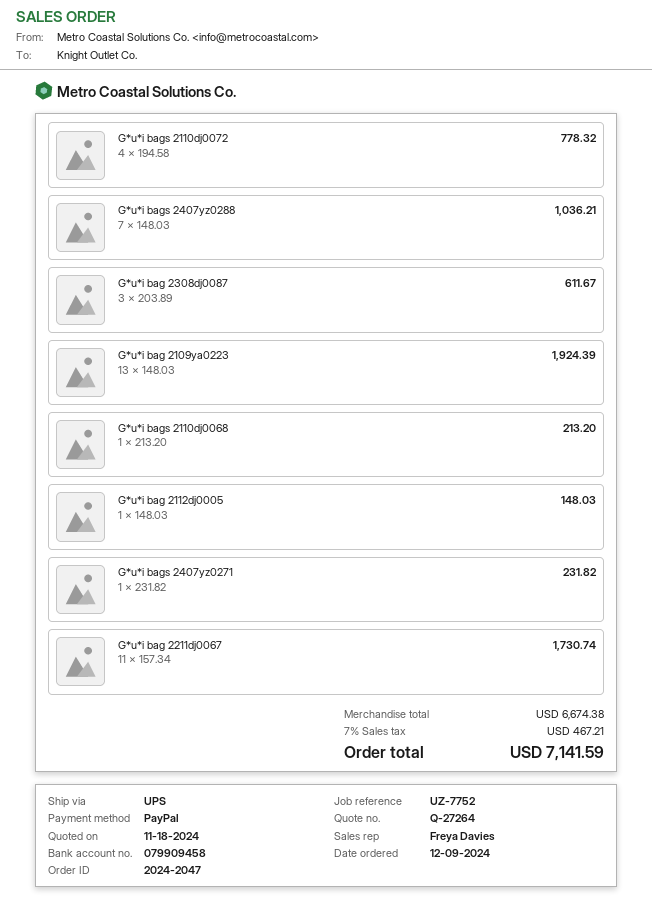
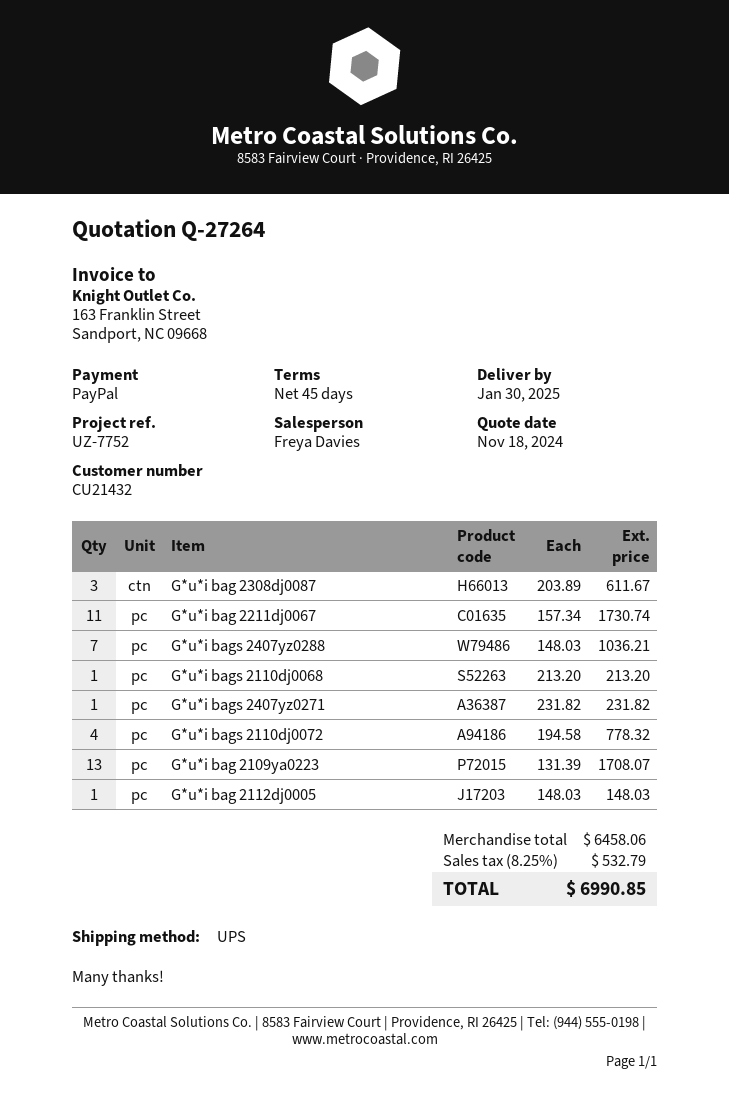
G*u*i bag 2109ya0223: 13 x 148.03 = 1924.39 -> 13 x 131.39 = 1708.07
subtotal: 6674.38 -> 6458.06
tax: 7% = 467.21 -> 8.25% = 532.79
total: 7141.59 -> 6990.85

